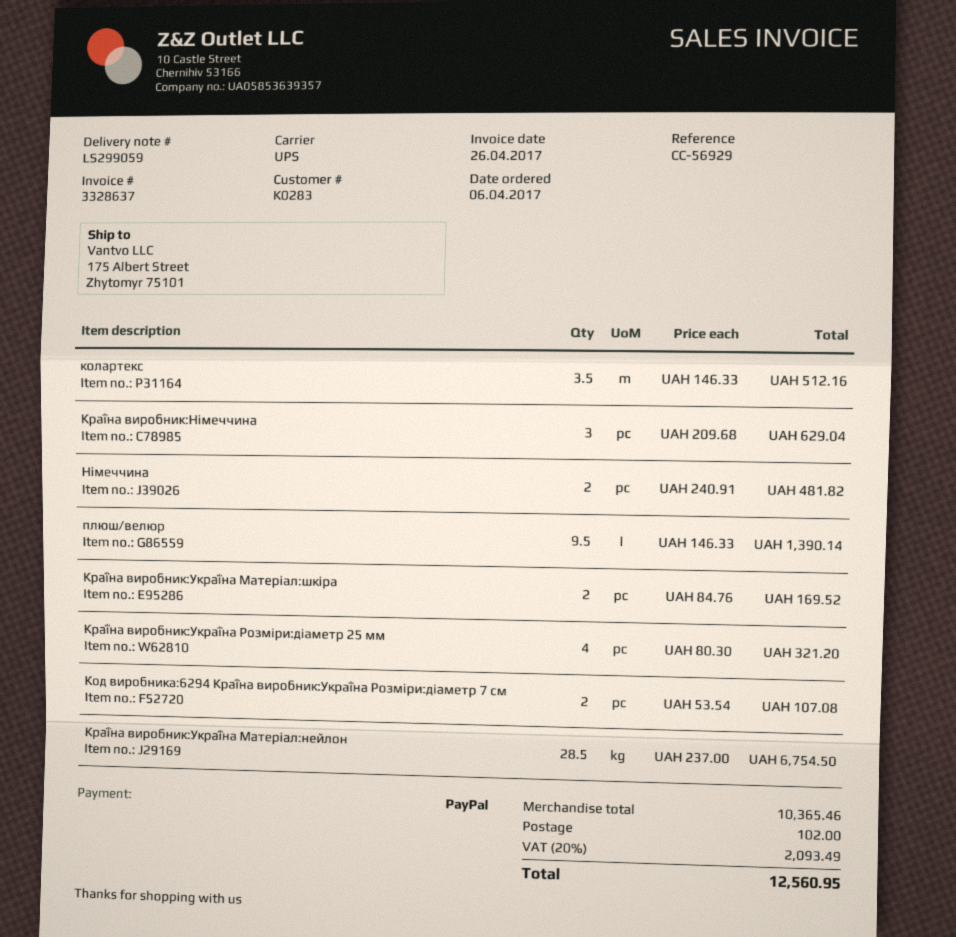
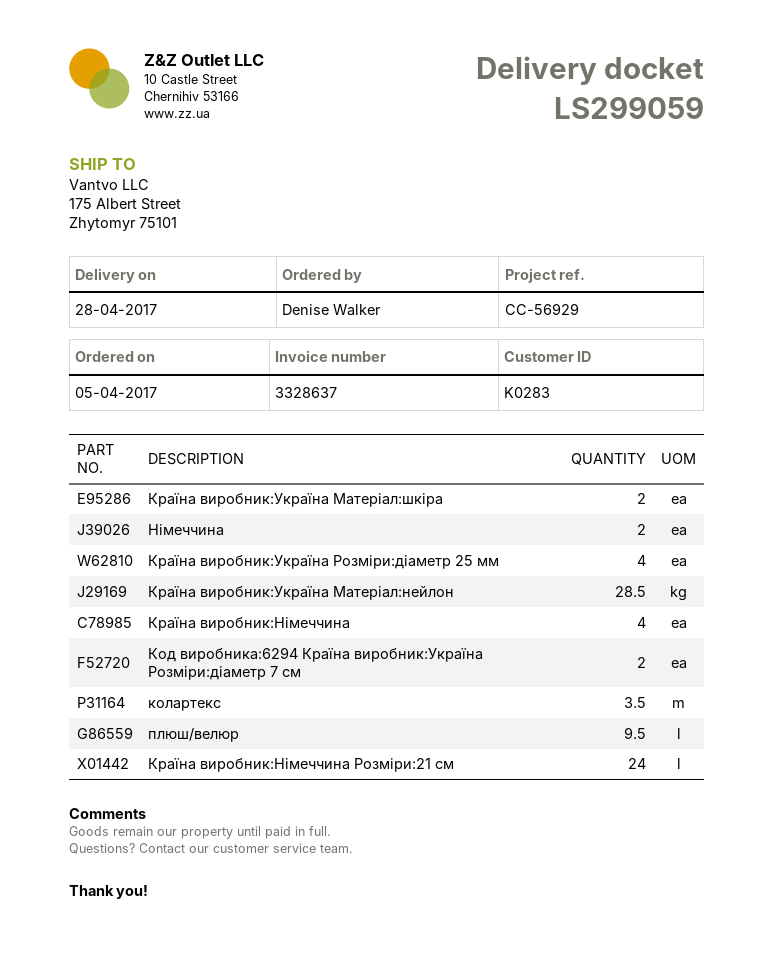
order date: 2017-04-06 -> 2017-04-05
Країна виробник:Німеччина: 3 -> 4
Країна виробник:Німеччина Розміри:21 см: none -> 24

